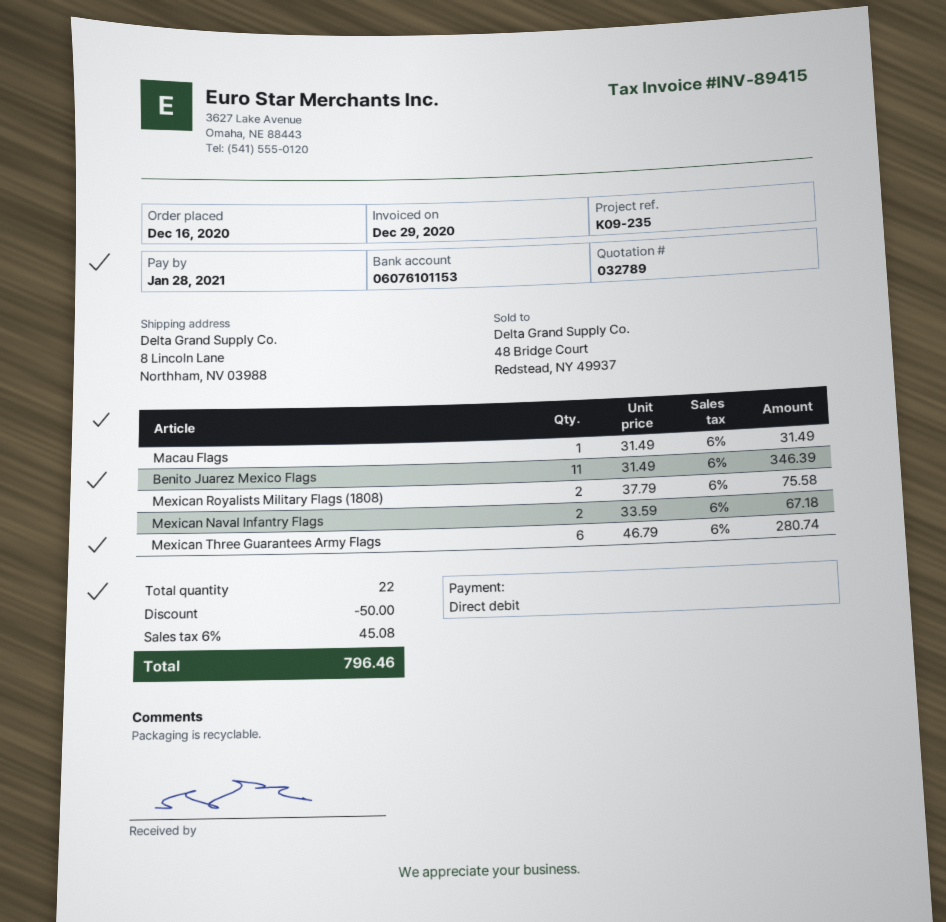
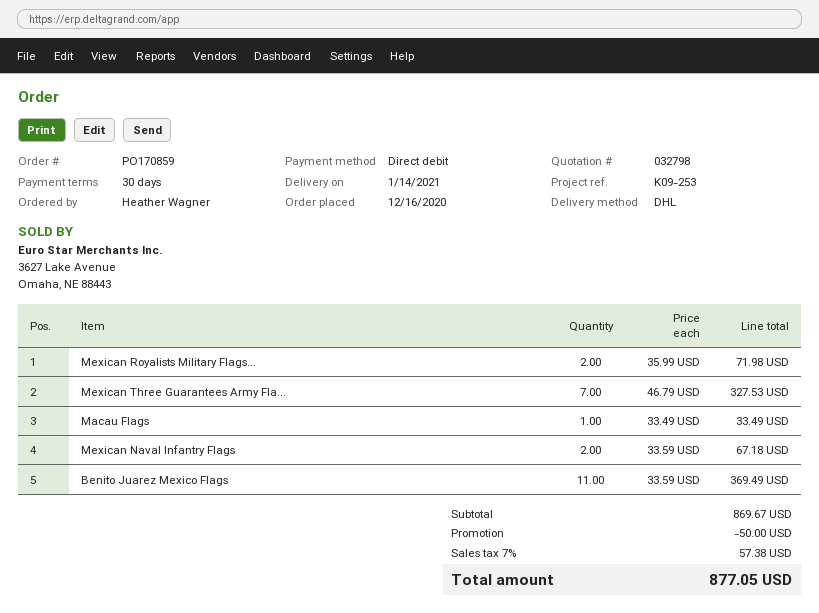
quote number: 032789 -> 032798
reference: K09-235 -> K09-253
Macau Flags: 1 x 31.49 = 31.49 -> 1 x 33.49 = 33.49
Benito Juarez Mexico Flags: 11 x 31.49 = 346.39 -> 11 x 33.59 = 369.49
Mexican Royalists Military Flags (1808): 2 x 37.79 = 75.58 -> 2 x 35.99 = 71.98
Mexican Three Guarantees Army Flags: 6 x 46.79 = 280.74 -> 7 x 46.79 = 327.53
tax: 6% = 45.08 -> 7% = 57.38
total: 796.46 -> 877.05

